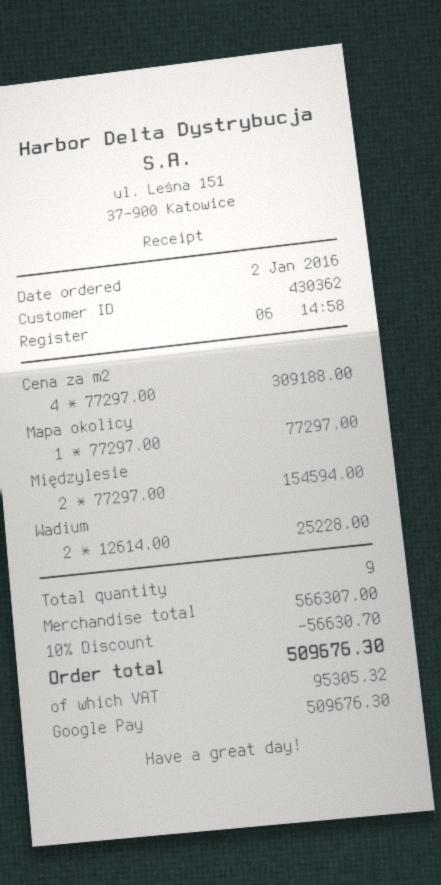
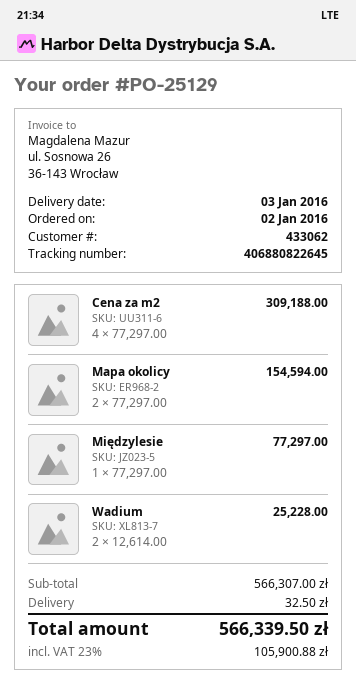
customer number: 430362 -> 433062
Mapa okolicy: 1 x 77297.00 = 77297.00 -> 2 x 77297.00 = 154594.00
Międzylesie: 2 x 77297.00 = 154594.00 -> 1 x 77297.00 = 77297.00
discount: 10% = 56630.70 -> none
shipping: none -> 32.50
tax: 95305.32 -> 105900.88
total: 509676.30 -> 566339.50

